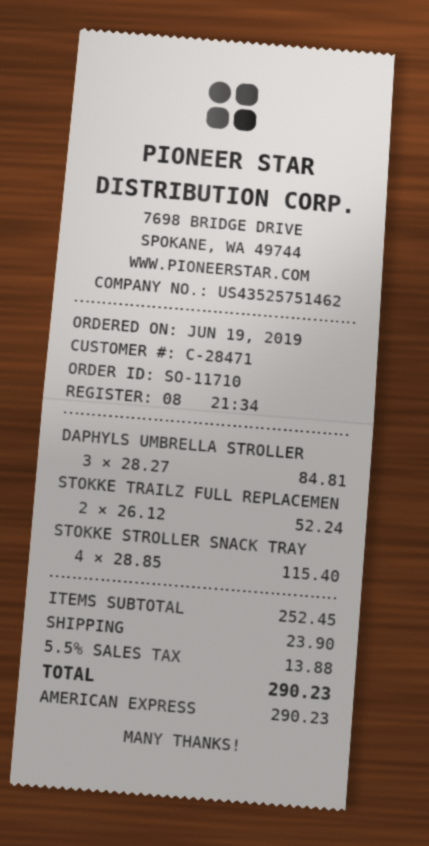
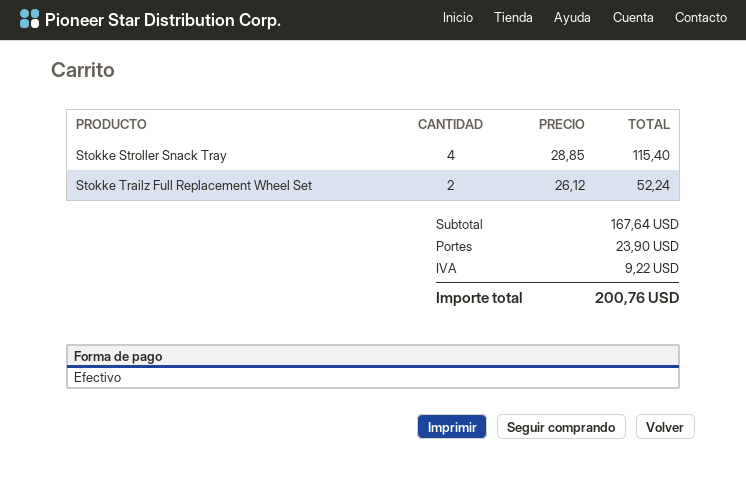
payment method: American Express -> cash
DAPHYLS UMBRELLA STROLLER: 3 x 28.27 = 84.81 -> none
subtotal: 252.45 -> 167.64
tax: 13.88 -> 9.22
total: 290.23 -> 200.76

